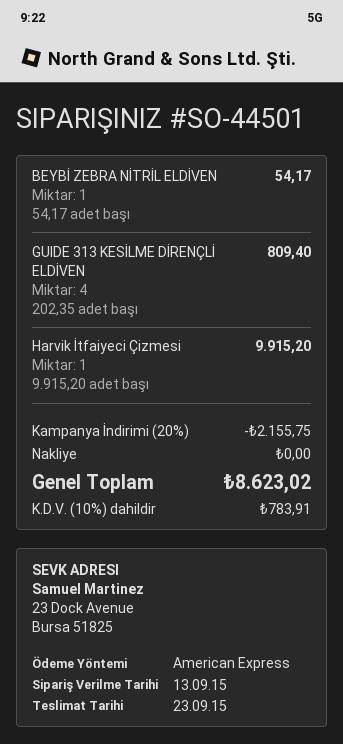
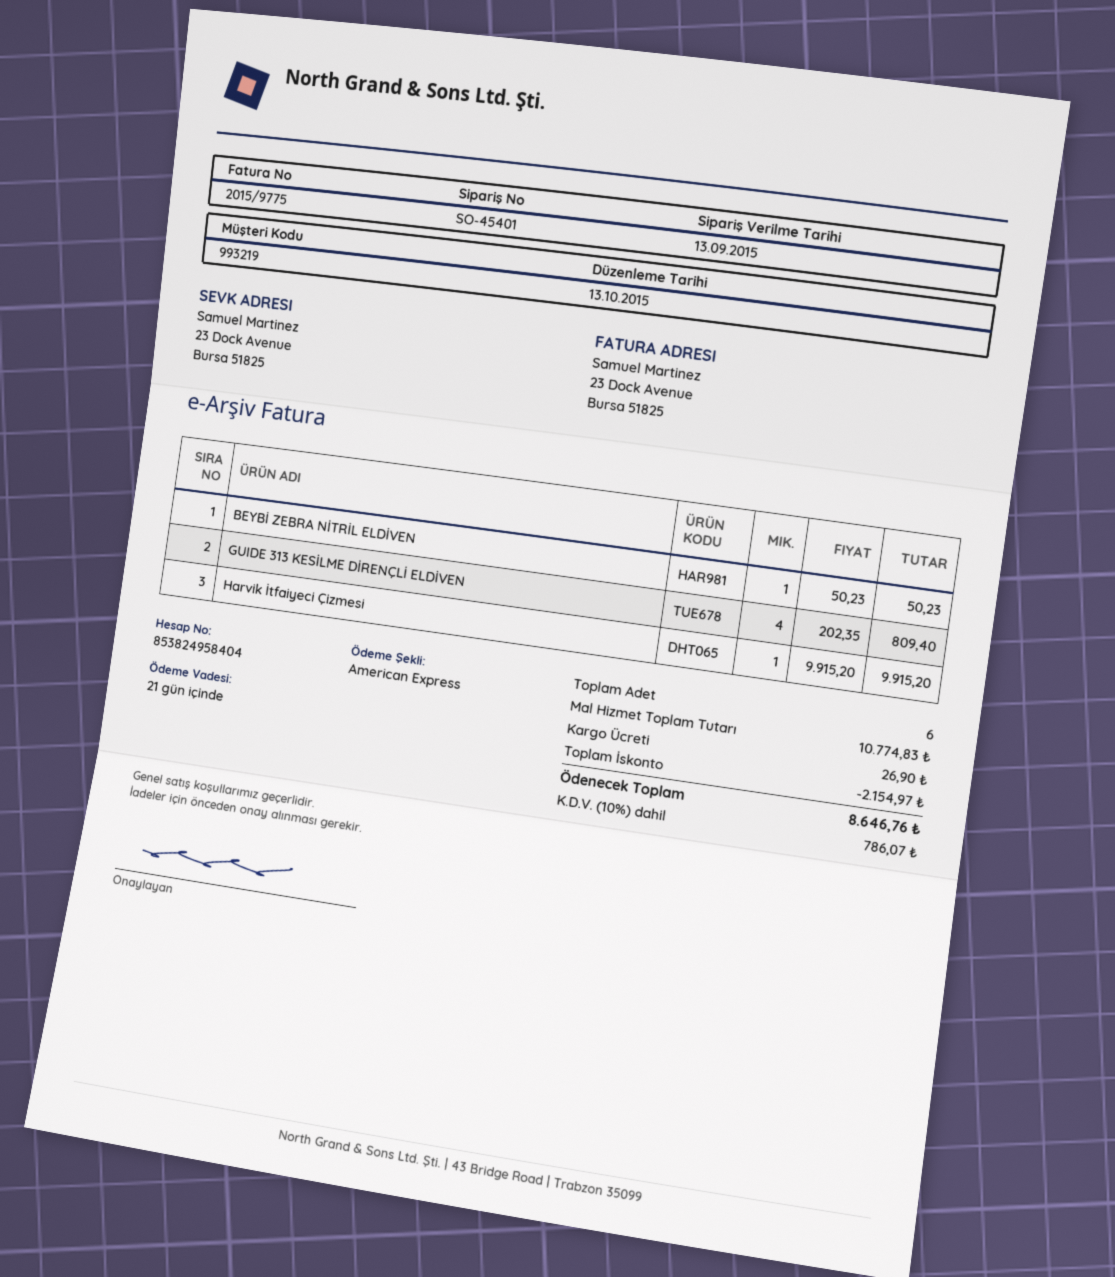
order number: SO-44501 -> SO-45401
BEYBİ ZEBRA NİTRİL ELDİVEN: 1 x 54.17 = 54.17 -> 1 x 50.23 = 50.23
discount: 2155.75 -> 2154.97
shipping: 0.00 -> 26.90
tax: 10% = 783.91 -> 10% = 786.07
total: 8623.02 -> 8646.76

